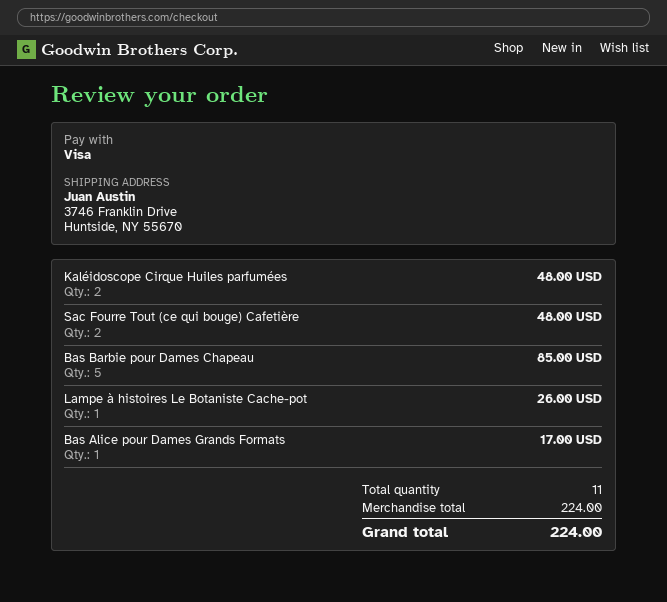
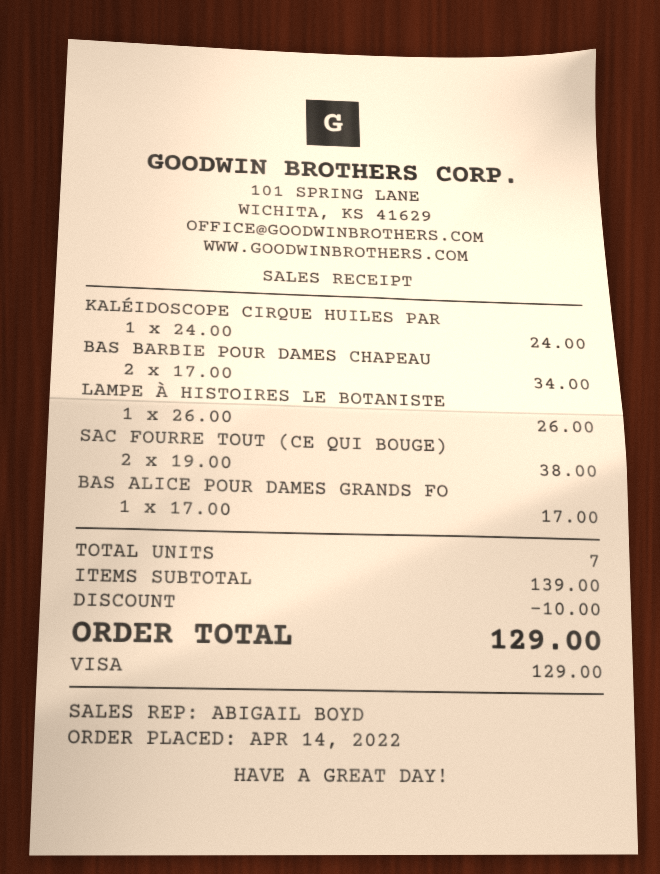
Kaléidoscope Cirque Huiles parfumées: 2 for 48.00 -> 1 for 24.00
Sac Fourre Tout (ce qui bouge) Cafetière: 2 for 48.00 -> 2 for 38.00
Bas Barbie pour Dames Chapeau: 5 for 85.00 -> 2 for 34.00
total quantity: 11 -> 7
subtotal: 224.00 -> 139.00
discount: none -> 10.00
total: 224.00 -> 129.00

